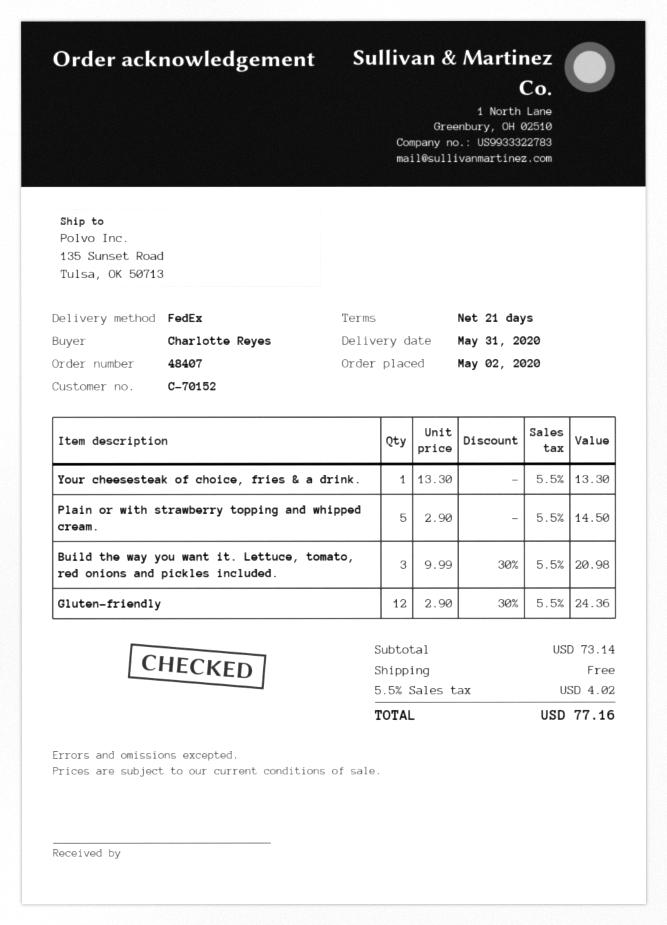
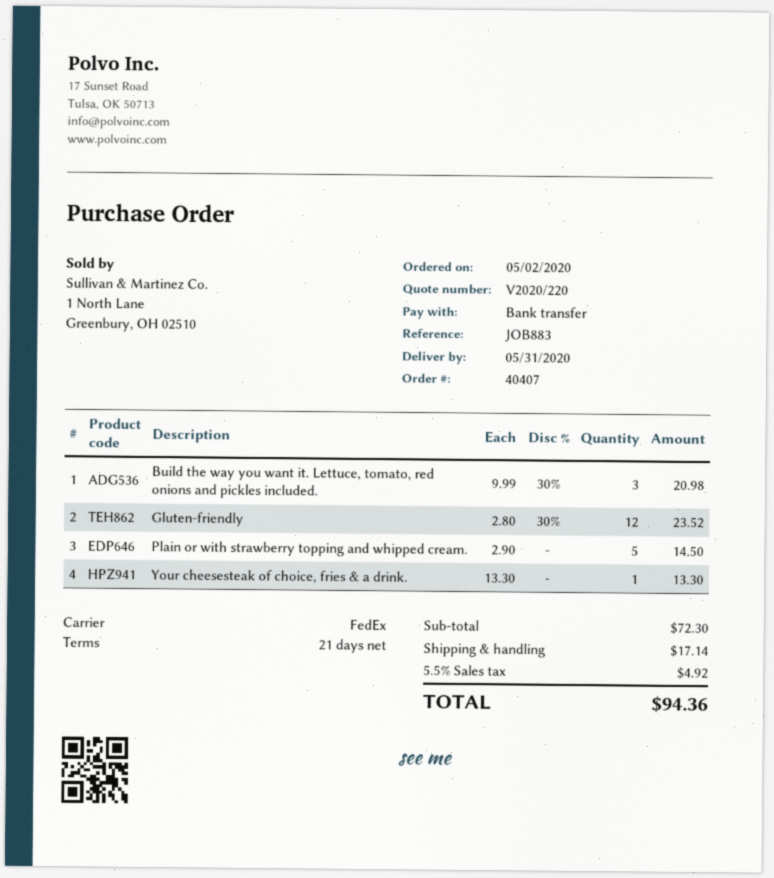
order number: 48407 -> 40407
Gluten-friendly: 12 x 2.90 - 30% = 24.36 -> 12 x 2.80 - 30% = 23.52
subtotal: 73.14 -> 72.30
shipping: 0.00 -> 17.14
tax: 5.5% = 4.02 -> 5.5% = 4.92
total: 77.16 -> 94.36

